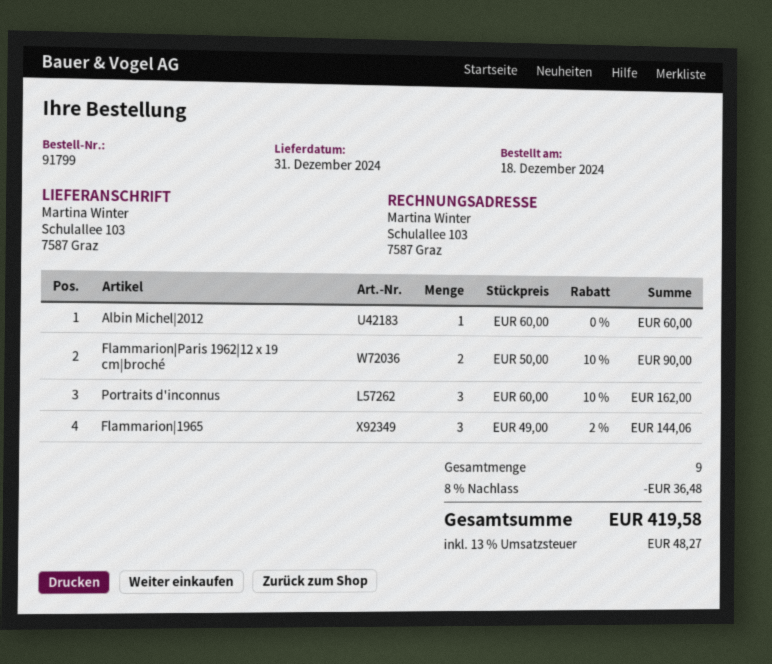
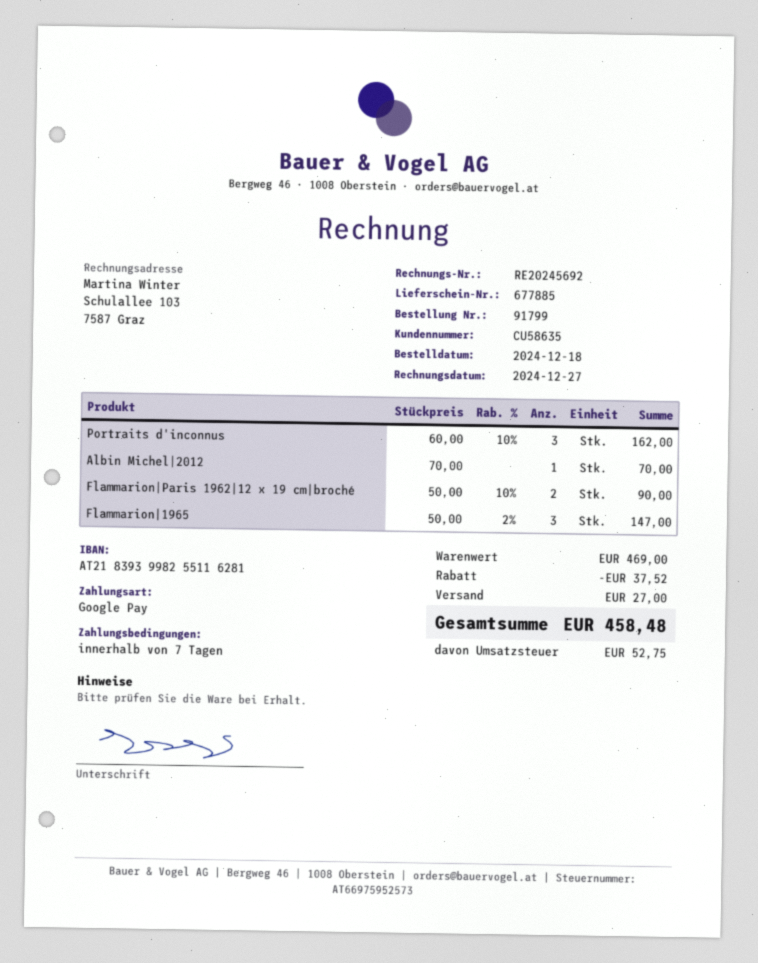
Albin Michel|2012: 1 x 60.00 = 60.00 -> 1 x 70.00 = 70.00
Flammarion|1965: 3 x 49.00 - 2% = 144.06 -> 3 x 50.00 - 2% = 147.00
discount: 36.48 -> 37.52
shipping: none -> 27.00
tax: 48.27 -> 52.75
total: 419.58 -> 458.48

